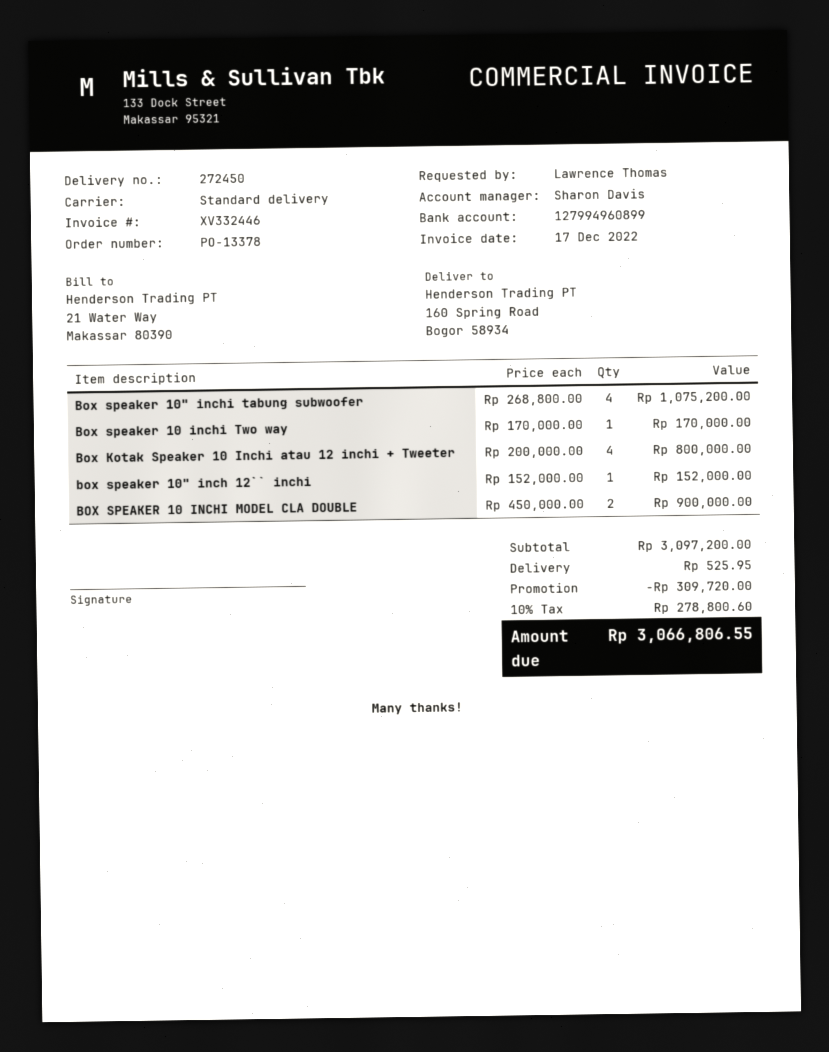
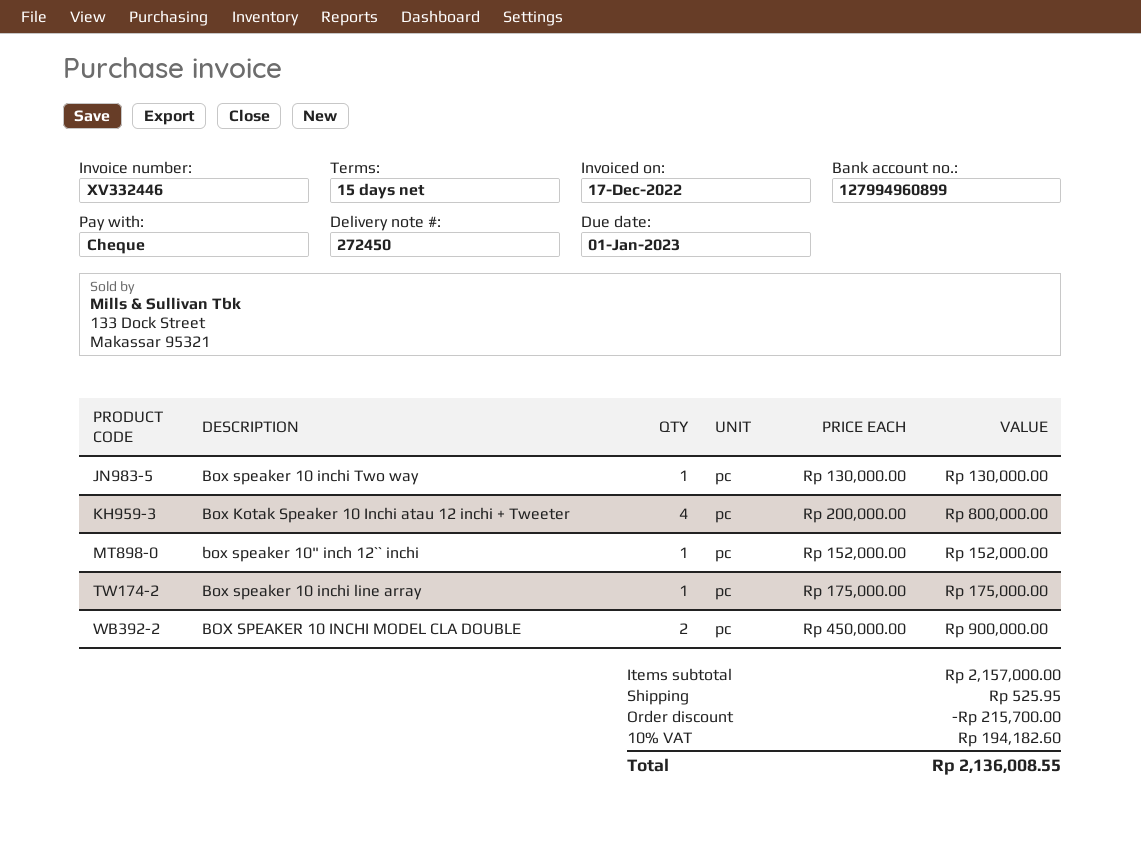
Box speaker 10" inchi tabung subwoofer: 4 x 268800.00 = 1075200.00 -> none
Box speaker 10 inchi Two way: 1 x 170000.00 = 170000.00 -> 1 x 130000.00 = 130000.00
Box speaker 10 inchi line array: none -> 1 x 175000.00 = 175000.00
subtotal: 3097200.00 -> 2157000.00
discount: 309720.00 -> 215700.00
tax: 10% = 278800.60 -> 10% = 194182.60
total: 3066806.55 -> 2136008.55

